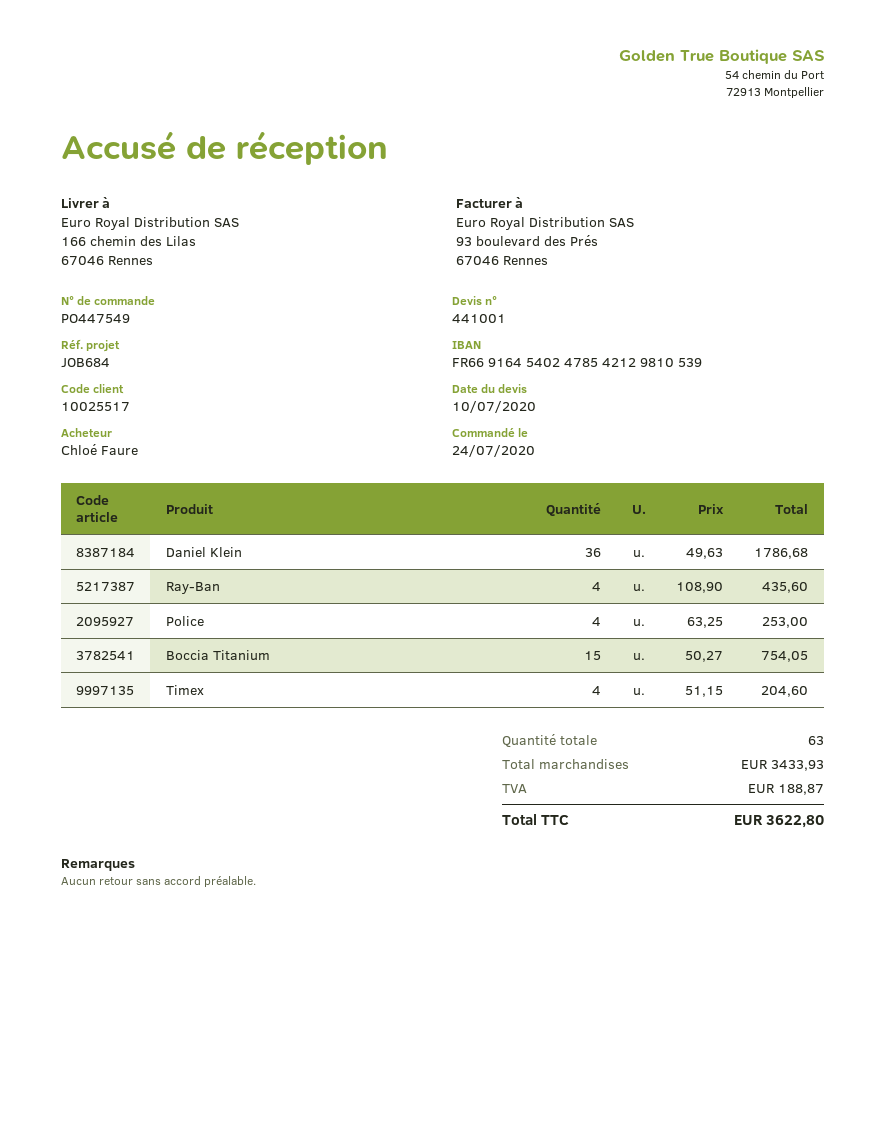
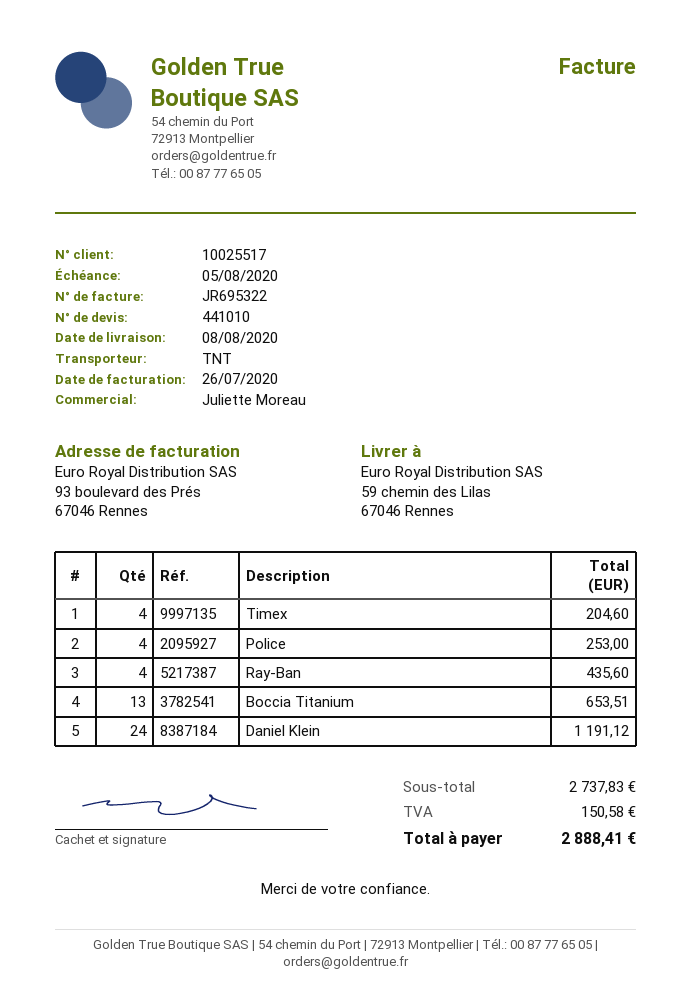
quote number: 441001 -> 441010
ship to: 166 chemin des Lilas, 67046 Rennes -> 59 chemin des Lilas, 67046 Rennes
Daniel Klein: 36 for 1786.68 -> 24 for 1191.12
Boccia Titanium: 15 for 754.05 -> 13 for 653.51
subtotal: 3433.93 -> 2737.83
tax: 188.87 -> 150.58
total: 3622.80 -> 2888.41

